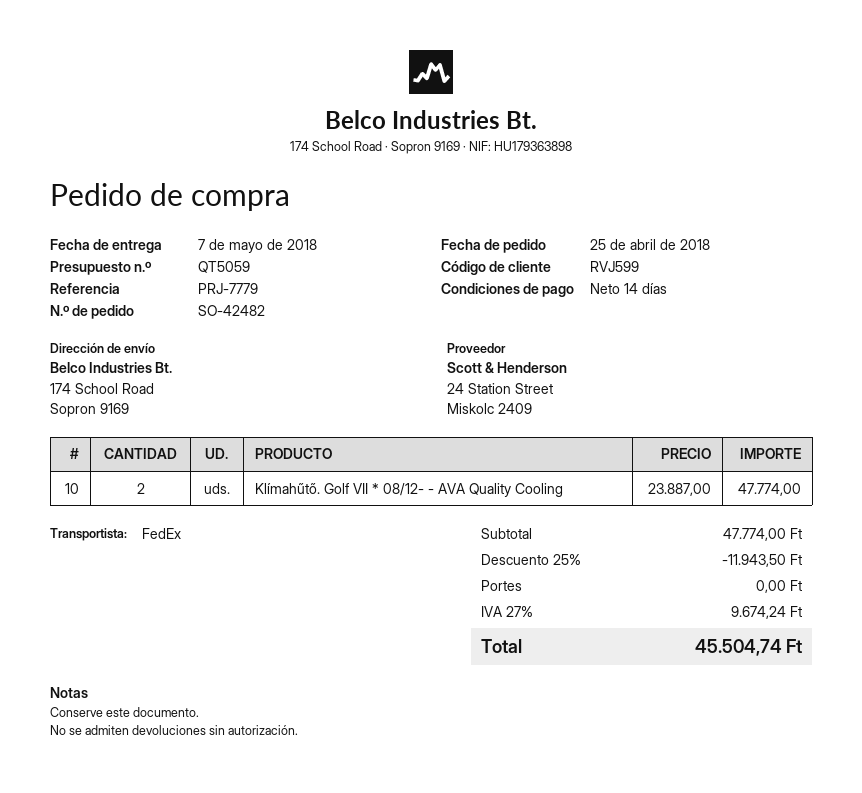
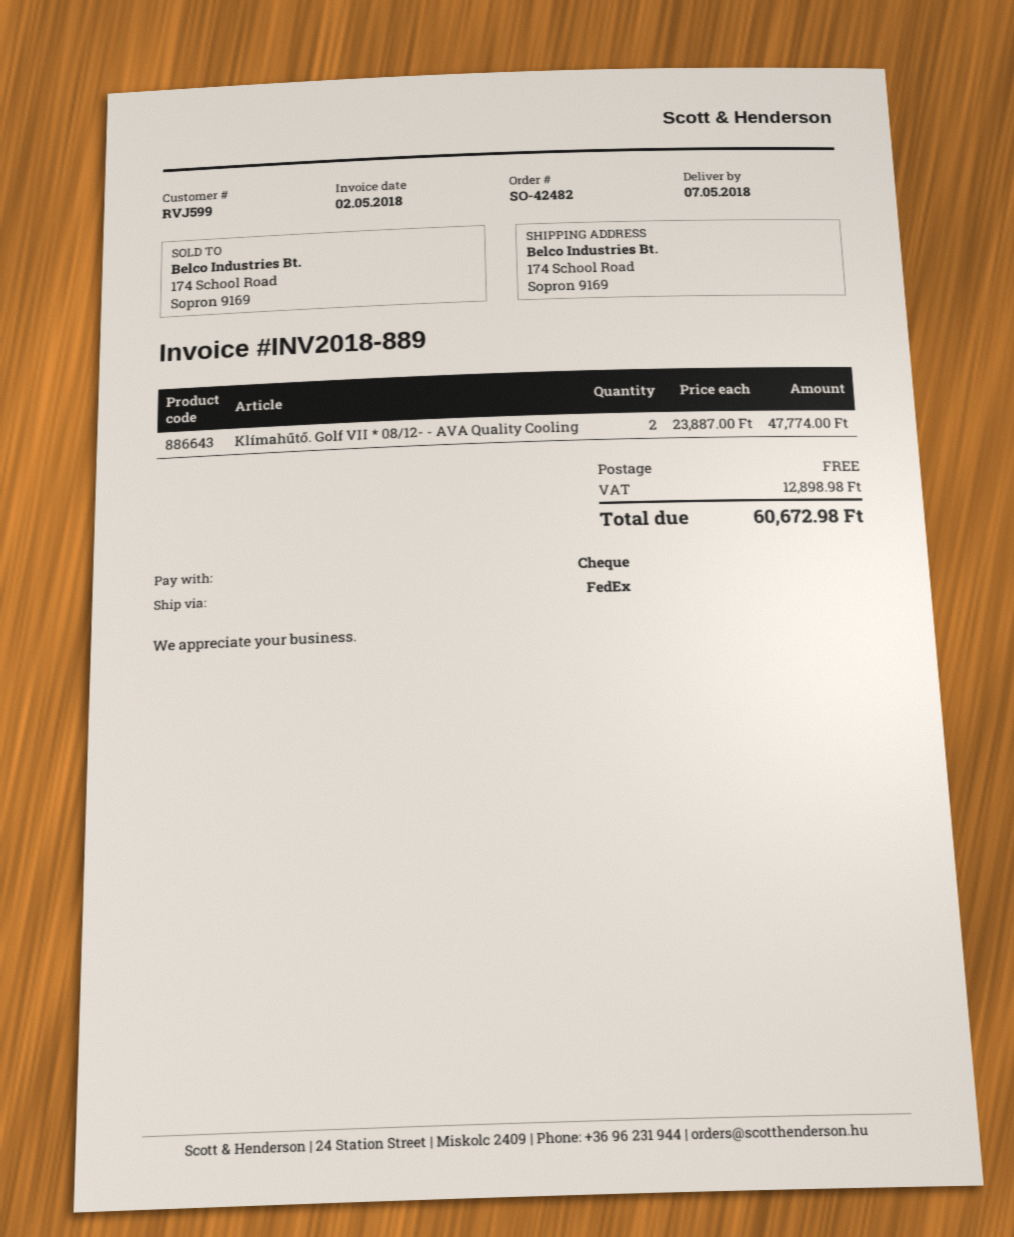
discount: 25% = 11943.50 -> none
tax: 9674.24 -> 12898.98
total: 45504.74 -> 60672.98

